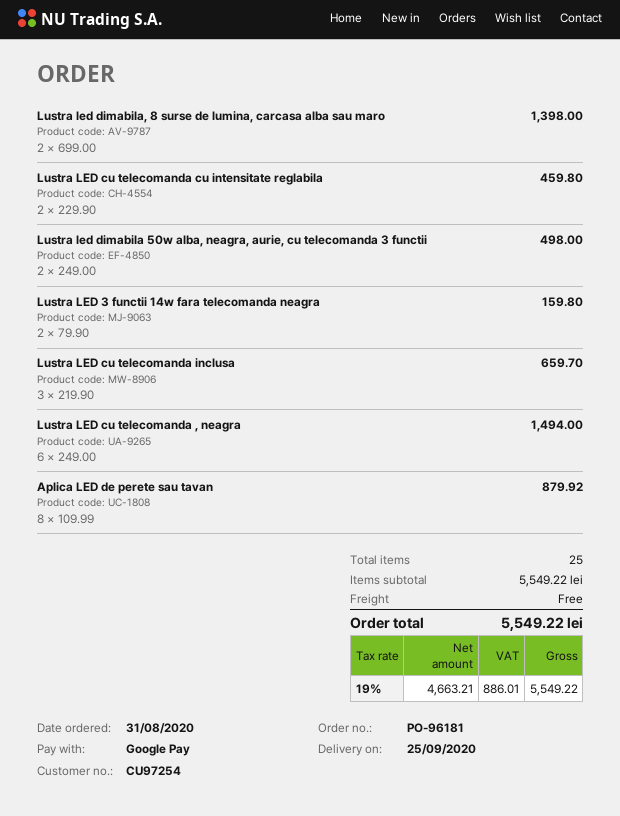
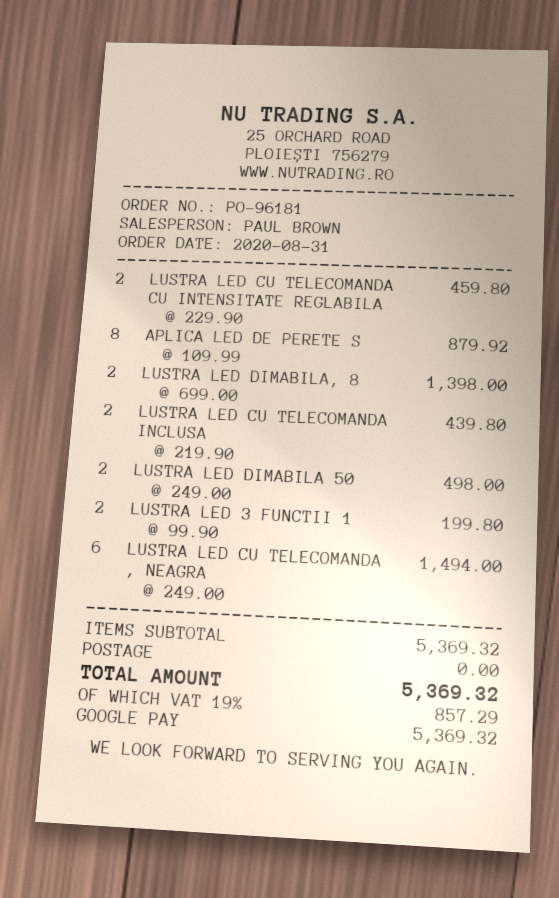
Lustra LED 3 functii 14w fara telecomanda neagra: 2 x 79.90 = 159.80 -> 2 x 99.90 = 199.80
Lustra LED cu telecomanda inclusa: 3 x 219.90 = 659.70 -> 2 x 219.90 = 439.80
subtotal: 5549.22 -> 5369.32
tax: 19% = 886.01 -> 19% = 857.29
total: 5549.22 -> 5369.32

